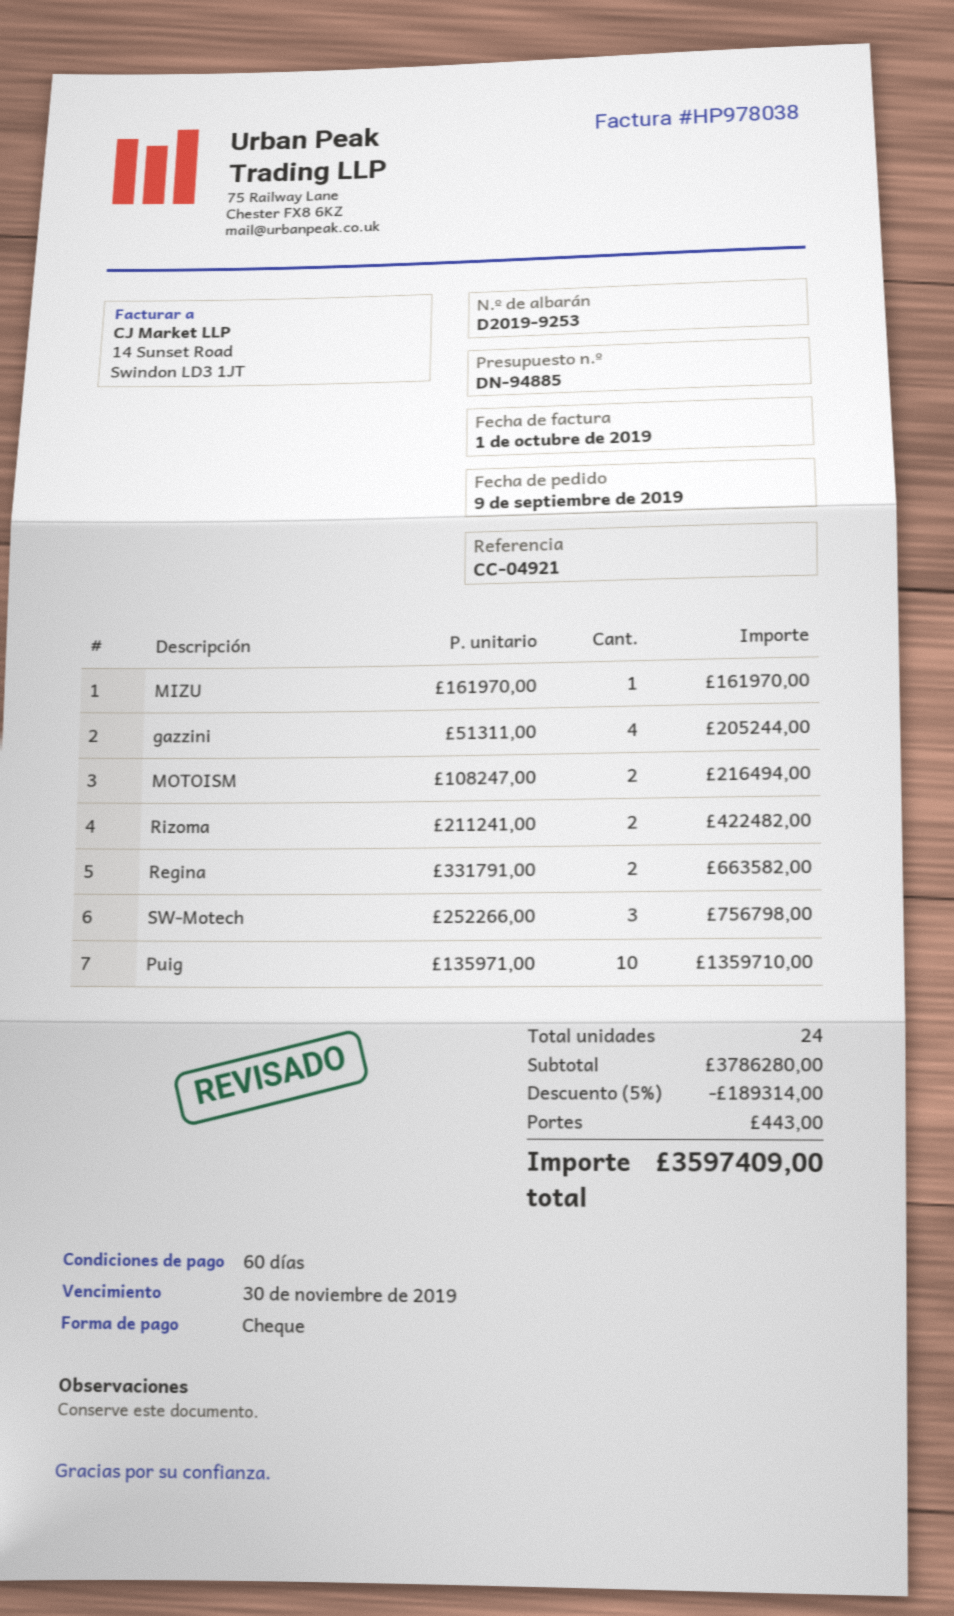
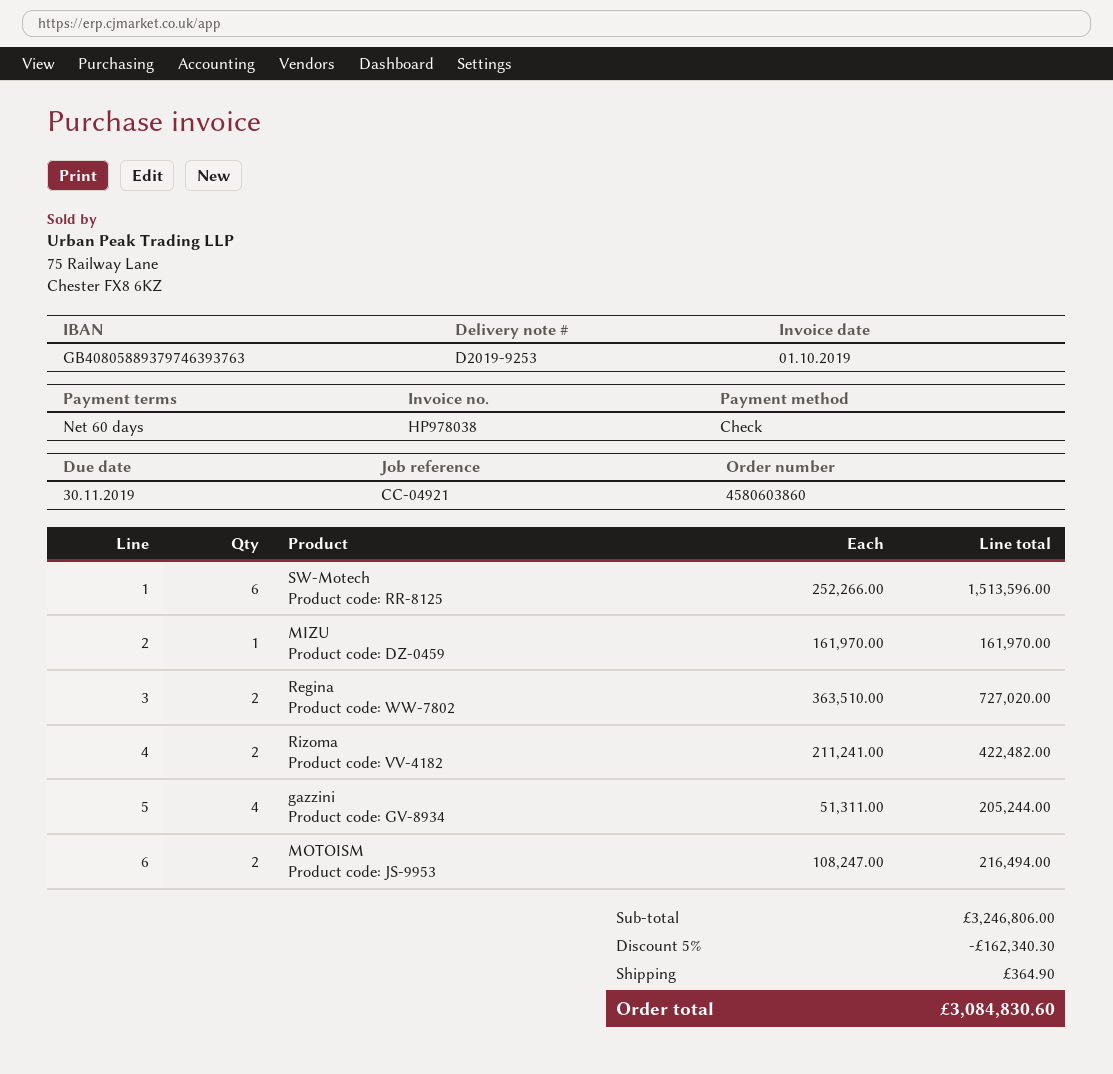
Regina: 2 x 331791.00 = 663582.00 -> 2 x 363510.00 = 727020.00
SW-Motech: 3 x 252266.00 = 756798.00 -> 6 x 252266.00 = 1513596.00
Puig: 10 x 135971.00 = 1359710.00 -> none
subtotal: 3786280.00 -> 3246806.00
discount: 5% = 189314.00 -> 5% = 162340.30
shipping: 443.00 -> 364.90
total: 3597409.00 -> 3084830.60

